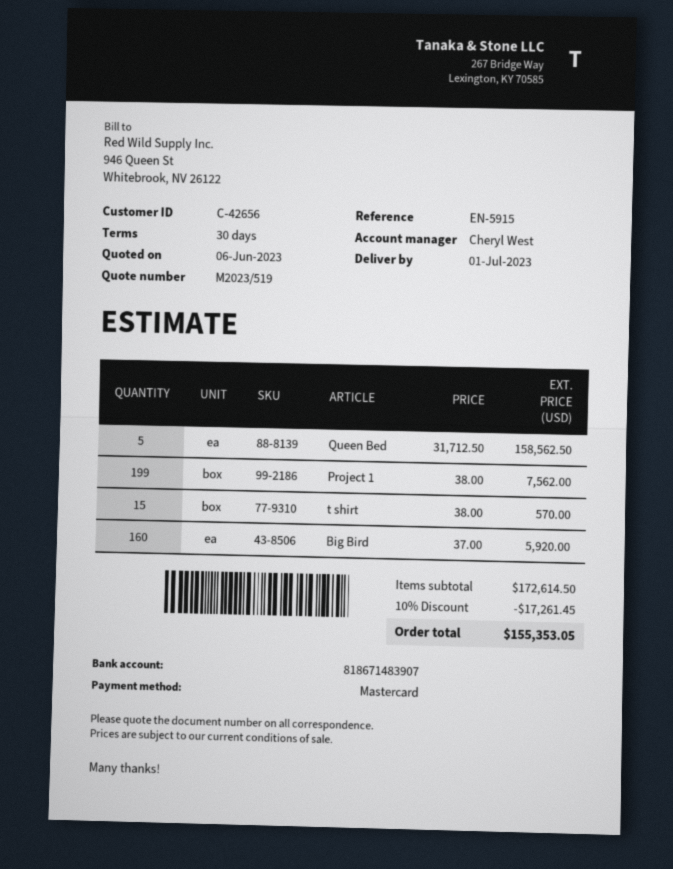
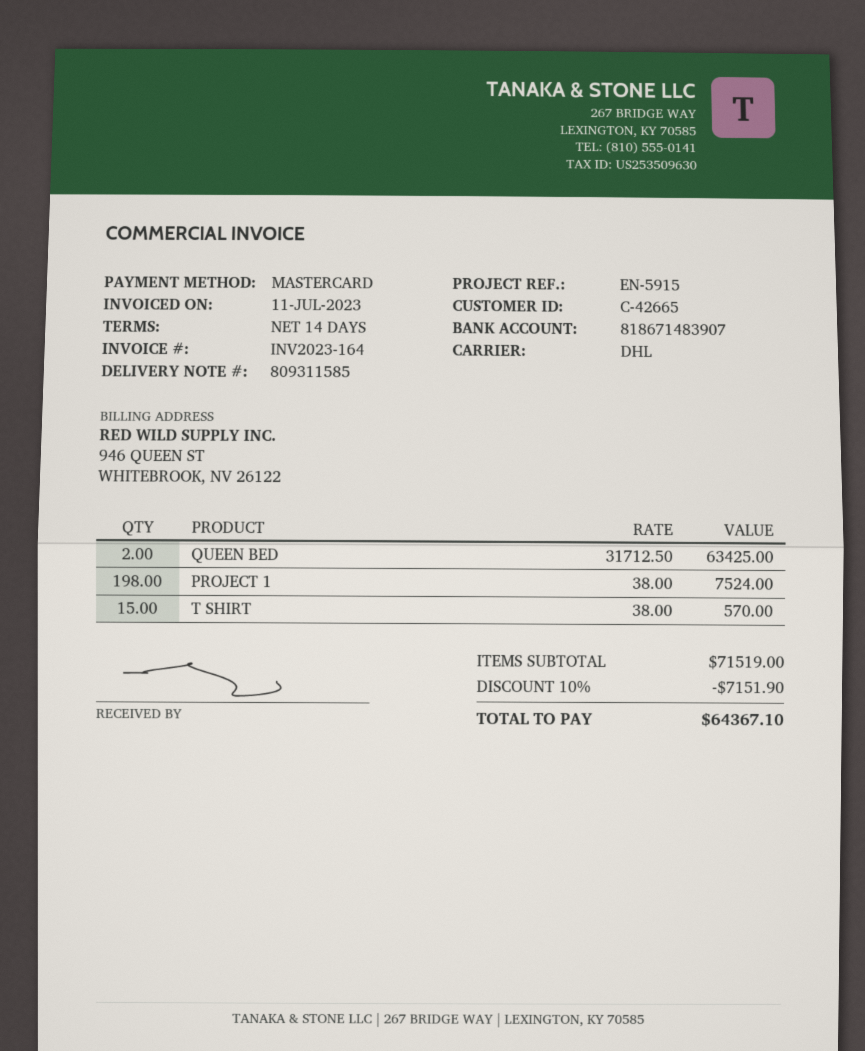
payment terms: 30 days -> 14 days
customer number: C-42656 -> C-42665
Queen Bed: 5 x 31712.50 = 158562.50 -> 2 x 31712.50 = 63425.00
Project 1: 199 x 38.00 = 7562.00 -> 198 x 38.00 = 7524.00
Big Bird: 160 x 37.00 = 5920.00 -> none
subtotal: 172614.50 -> 71519.00
discount: 10% = 17261.45 -> 10% = 7151.90
total: 155353.05 -> 64367.10

